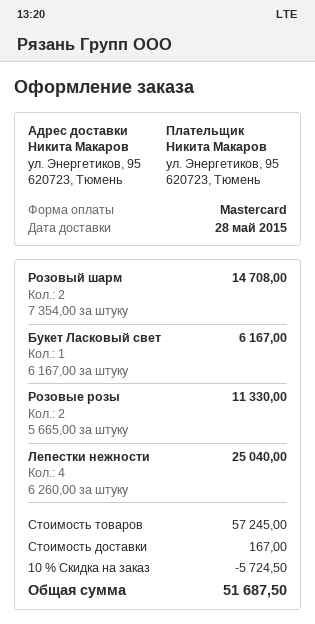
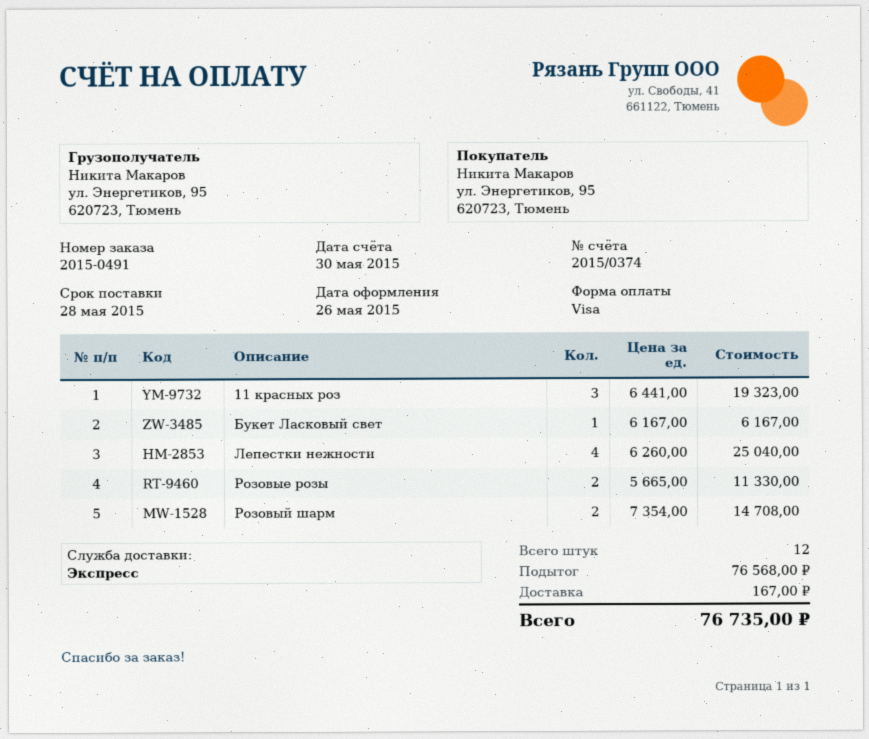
payment method: Mastercard -> Visa
11 красных роз: none -> 3 x 6441.00 = 19323.00
subtotal: 57245.00 -> 76568.00
discount: 10% = 5724.50 -> none
total: 51687.50 -> 76735.00

